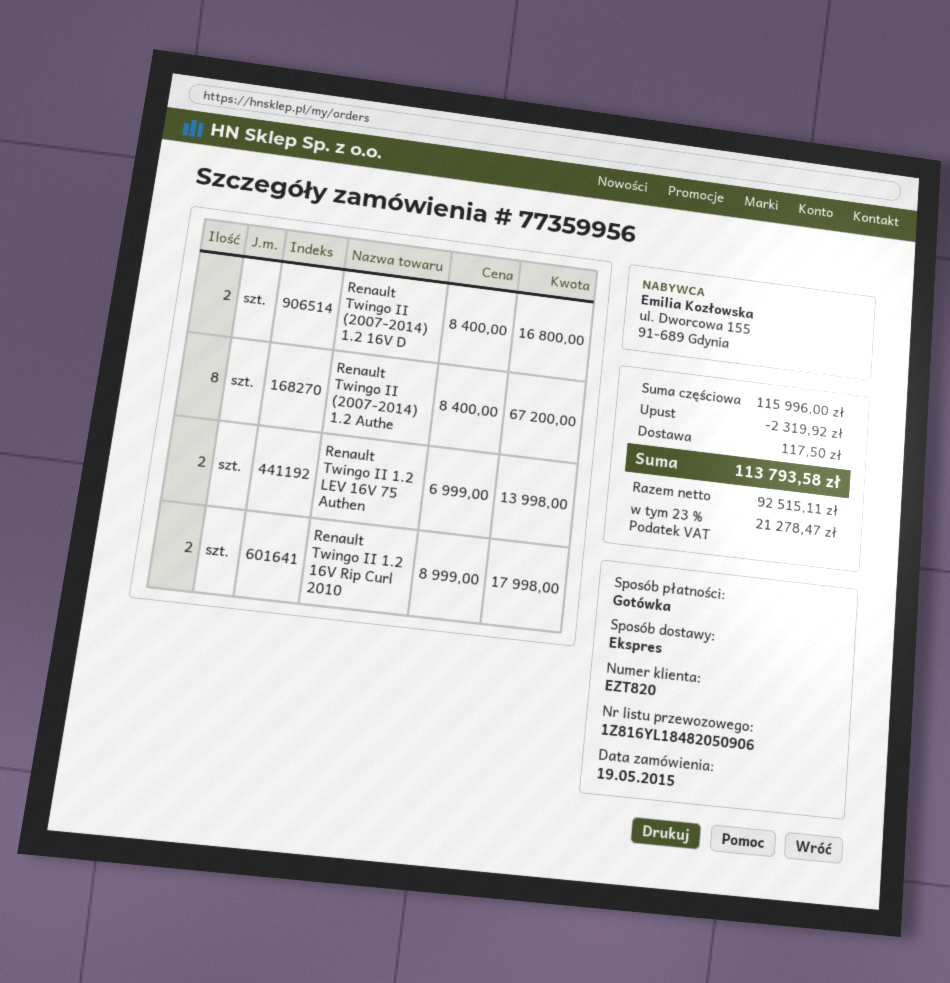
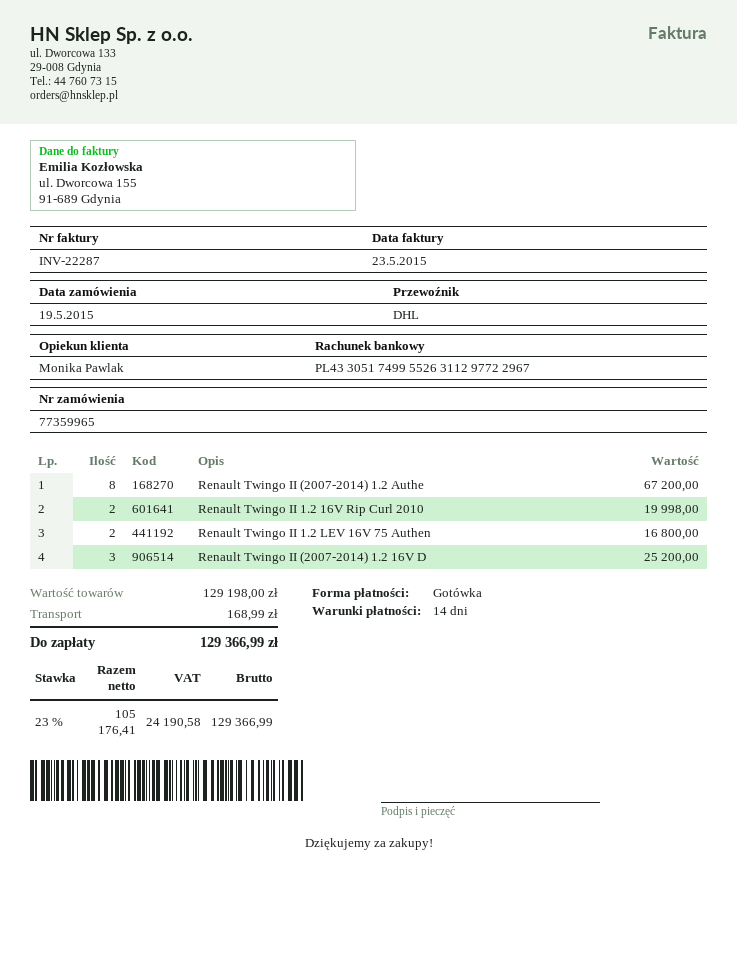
order number: 77359956 -> 77359965
shipping method: express -> DHL
Renault Twingo II (2007-2014) 1.2 16V D: 2 for 16800.00 -> 3 for 25200.00
Renault Twingo II 1.2 LEV 16V 75 Authen: 2 for 13998.00 -> 2 for 16800.00
Renault Twingo II 1.2 16V Rip Curl 2010: 2 for 17998.00 -> 2 for 19998.00
subtotal: 115996.00 -> 129198.00
discount: 2319.92 -> none
shipping: 117.50 -> 168.99
net: 92515.11 -> 105176.41
tax: 23% = 21278.47 -> 23% = 24190.58
total: 113793.58 -> 129366.99

